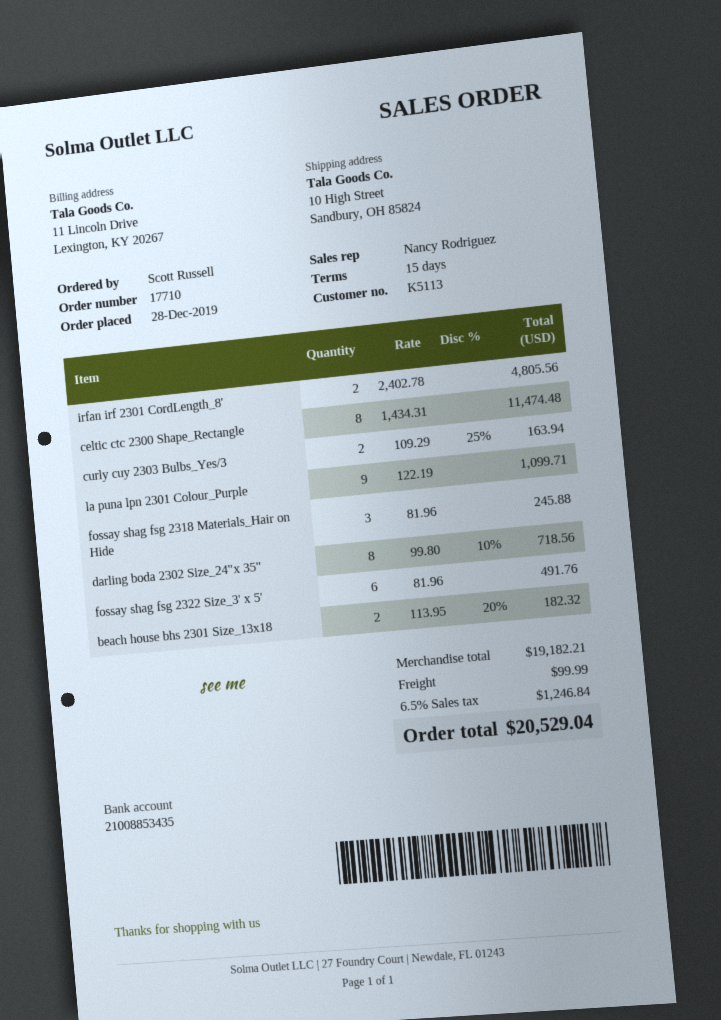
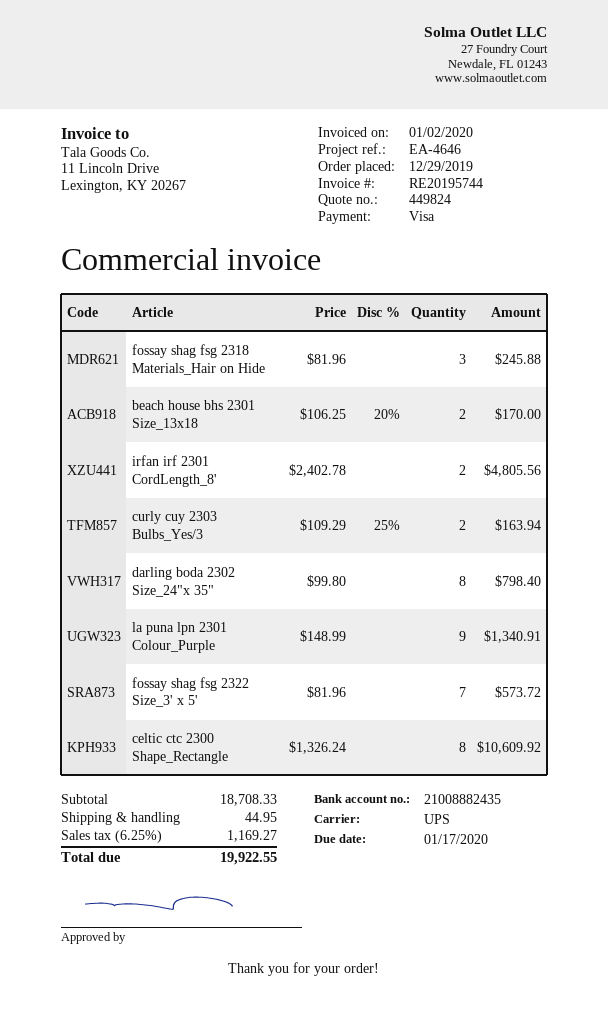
order date: 2019-12-28 -> 2019-12-29
bank account: 21008853435 -> 21008882435
celtic ctc 2300 Shape_Rectangle: 8 x 1434.31 = 11474.48 -> 8 x 1326.24 = 10609.92
la puna lpn 2301 Colour_Purple: 9 x 122.19 = 1099.71 -> 9 x 148.99 = 1340.91
darling boda 2302 Size_24"x 35": 8 x 99.80 - 10% = 718.56 -> 8 x 99.80 = 798.40
fossay shag fsg 2322 Size_3' x 5': 6 x 81.96 = 491.76 -> 7 x 81.96 = 573.72
beach house bhs 2301 Size_13x18: 2 x 113.95 - 20% = 182.32 -> 2 x 106.25 - 20% = 170.00
subtotal: 19182.21 -> 18708.33
shipping: 99.99 -> 44.95
tax: 6.5% = 1246.84 -> 6.25% = 1169.27
total: 20529.04 -> 19922.55

